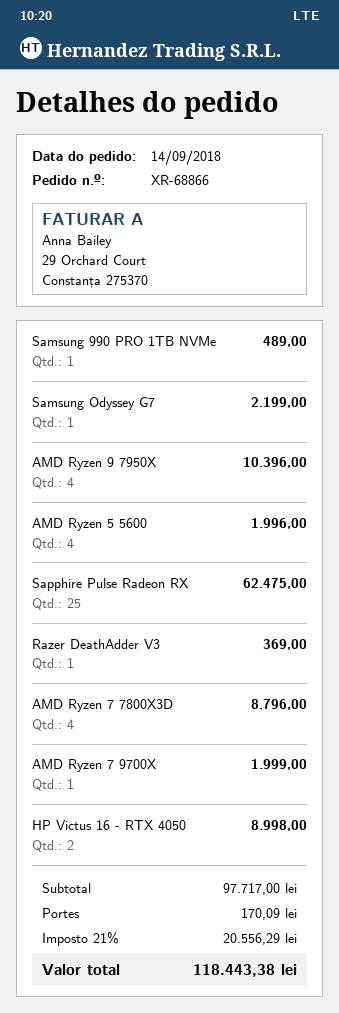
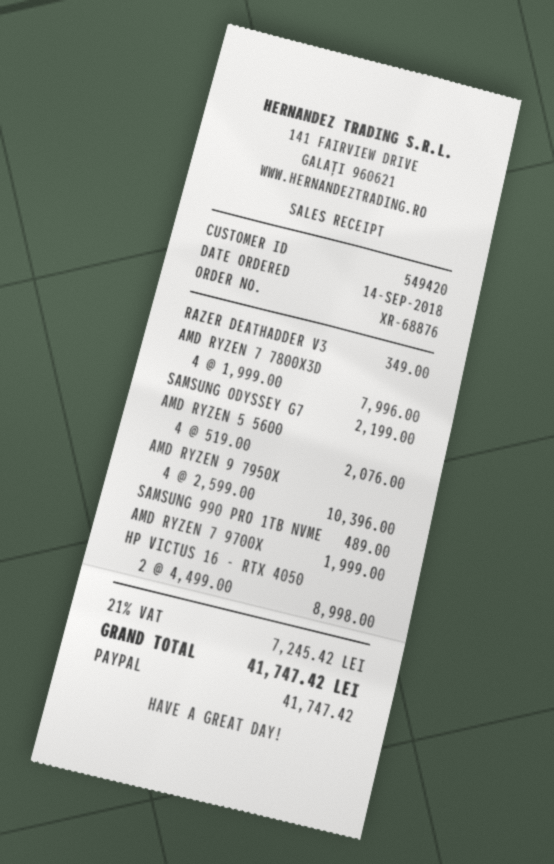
order number: XR-68866 -> XR-68876
AMD Ryzen 5 5600: 4 for 1996.00 -> 4 for 2076.00
Sapphire Pulse Radeon RX: 25 for 62475.00 -> none
Razer DeathAdder V3: 1 for 369.00 -> 1 for 349.00
AMD Ryzen 7 7800X3D: 4 for 8796.00 -> 4 for 7996.00
shipping: 170.09 -> none
tax: 21% = 20556.29 -> 21% = 7245.42
total: 118443.38 -> 41747.42

